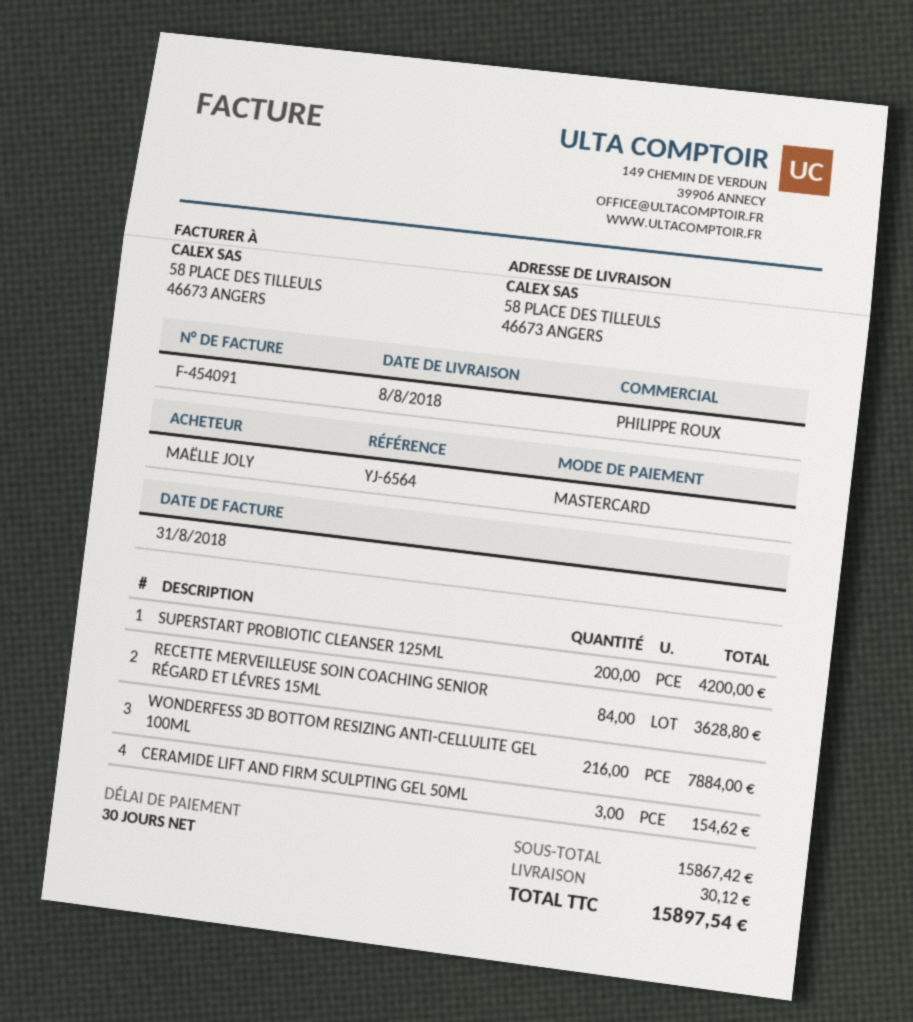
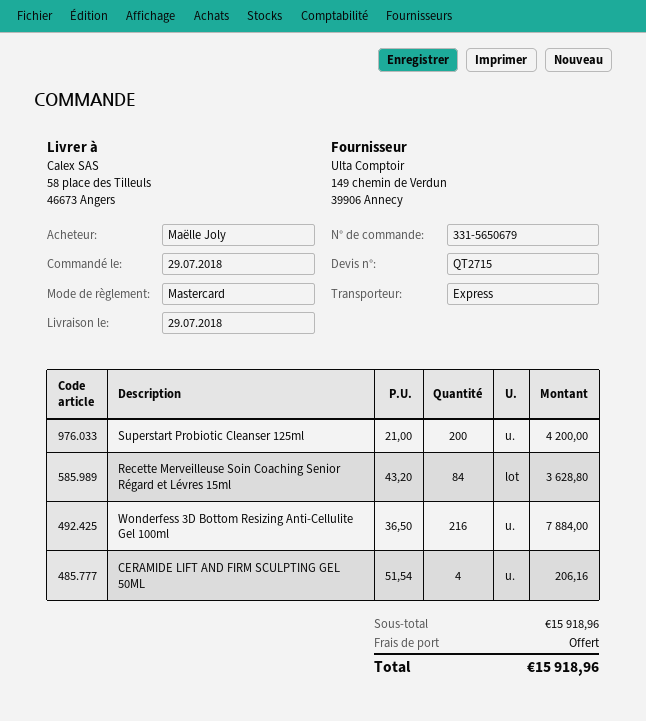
delivery date: 2018-08-08 -> 2018-07-29
CERAMIDE LIFT AND FIRM SCULPTING GEL 50ML: 3 for 154.62 -> 4 for 206.16
subtotal: 15867.42 -> 15918.96
shipping: 30.12 -> 0.00
total: 15897.54 -> 15918.96

